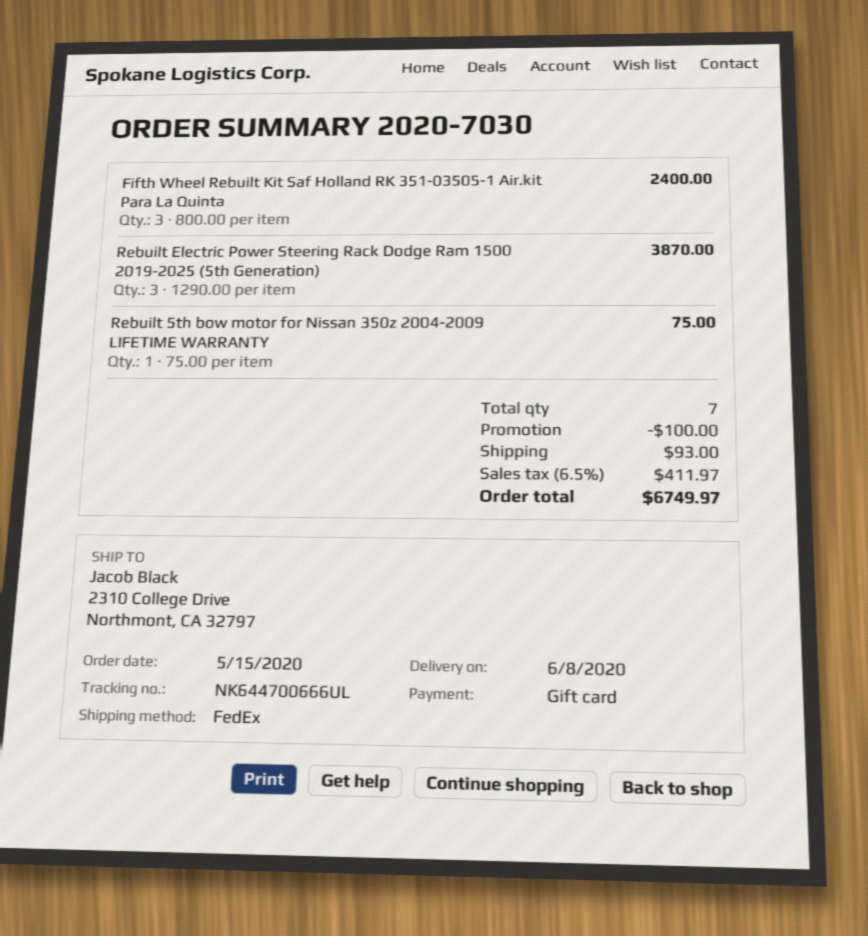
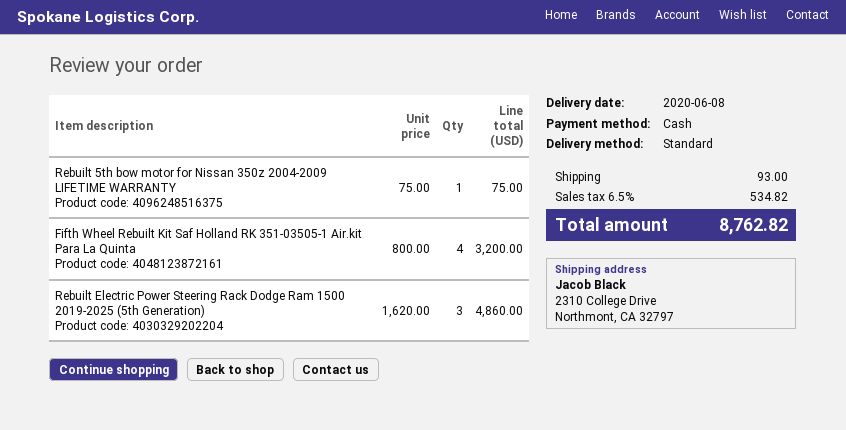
payment method: gift card -> cash
shipping method: FedEx -> standard
Fifth Wheel Rebuilt Kit Saf Holland RK 351-03505-1 Air.kit Para La Quinta: 3 x 800.00 = 2400.00 -> 4 x 800.00 = 3200.00
Rebuilt Electric Power Steering Rack Dodge Ram 1500 2019-2025 (5th Generation): 3 x 1290.00 = 3870.00 -> 3 x 1620.00 = 4860.00
discount: 100.00 -> none
tax: 6.5% = 411.97 -> 6.5% = 534.82
total: 6749.97 -> 8762.82

